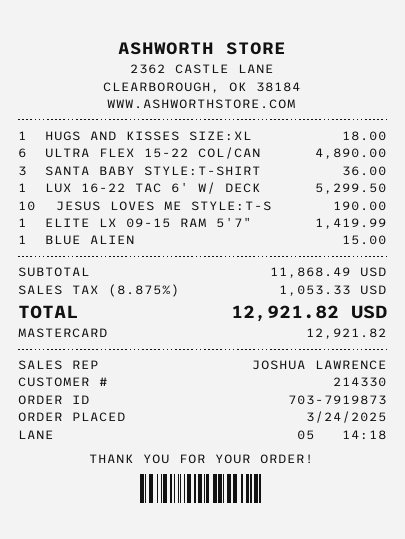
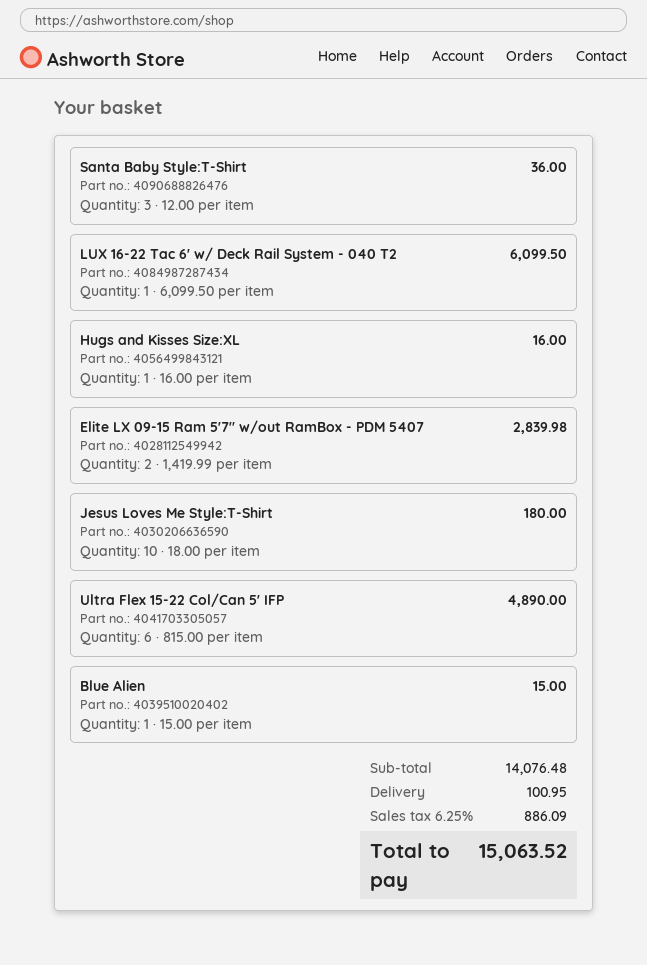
HUGS AND KISSES SIZE:XL: 1 for 18.00 -> 1 for 16.00
LUX 16-22 TAC 6' W/ DECK: 1 for 5299.50 -> 1 for 6099.50
JESUS LOVES ME STYLE:T-S: 10 for 190.00 -> 10 for 180.00
ELITE LX 09-15 RAM 5'7": 1 for 1419.99 -> 2 for 2839.98
subtotal: 11868.49 -> 14076.48
shipping: none -> 100.95
tax: 8.875% = 1053.33 -> 6.25% = 886.09
total: 12921.82 -> 15063.52

